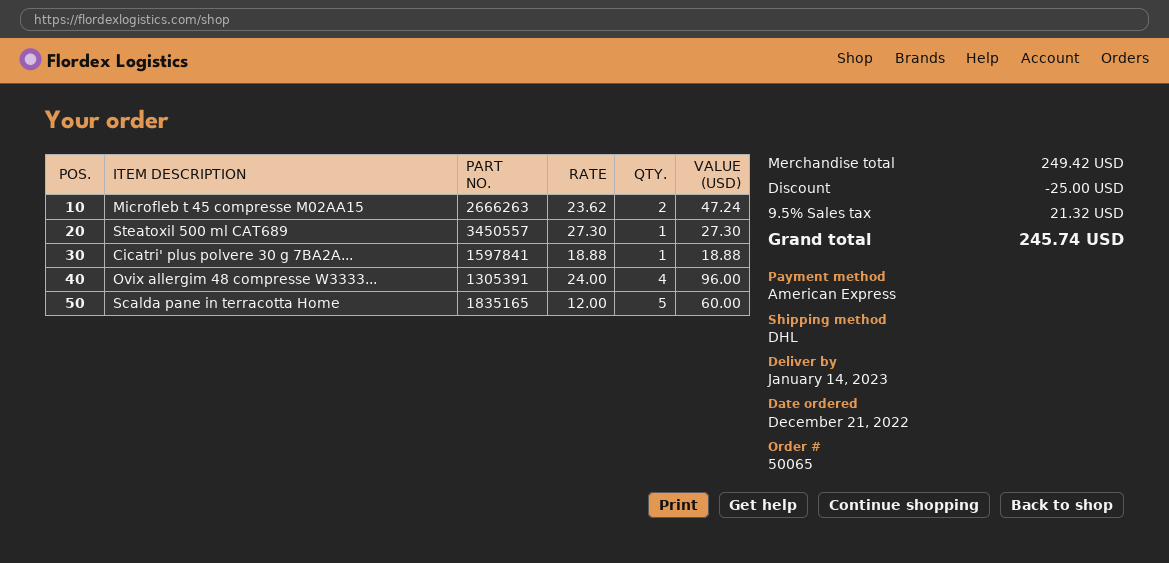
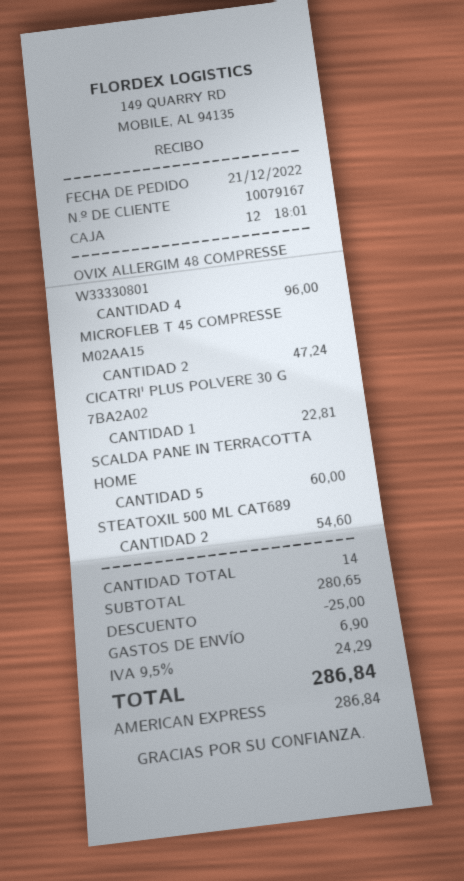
Steatoxil 500 ml CAT689: 1 for 27.30 -> 2 for 54.60
Cicatri' plus polvere 30 g 7BA2A...: 1 for 18.88 -> 1 for 22.81
subtotal: 249.42 -> 280.65
shipping: none -> 6.90
tax: 9.5% = 21.32 -> 9.5% = 24.29
total: 245.74 -> 286.84

